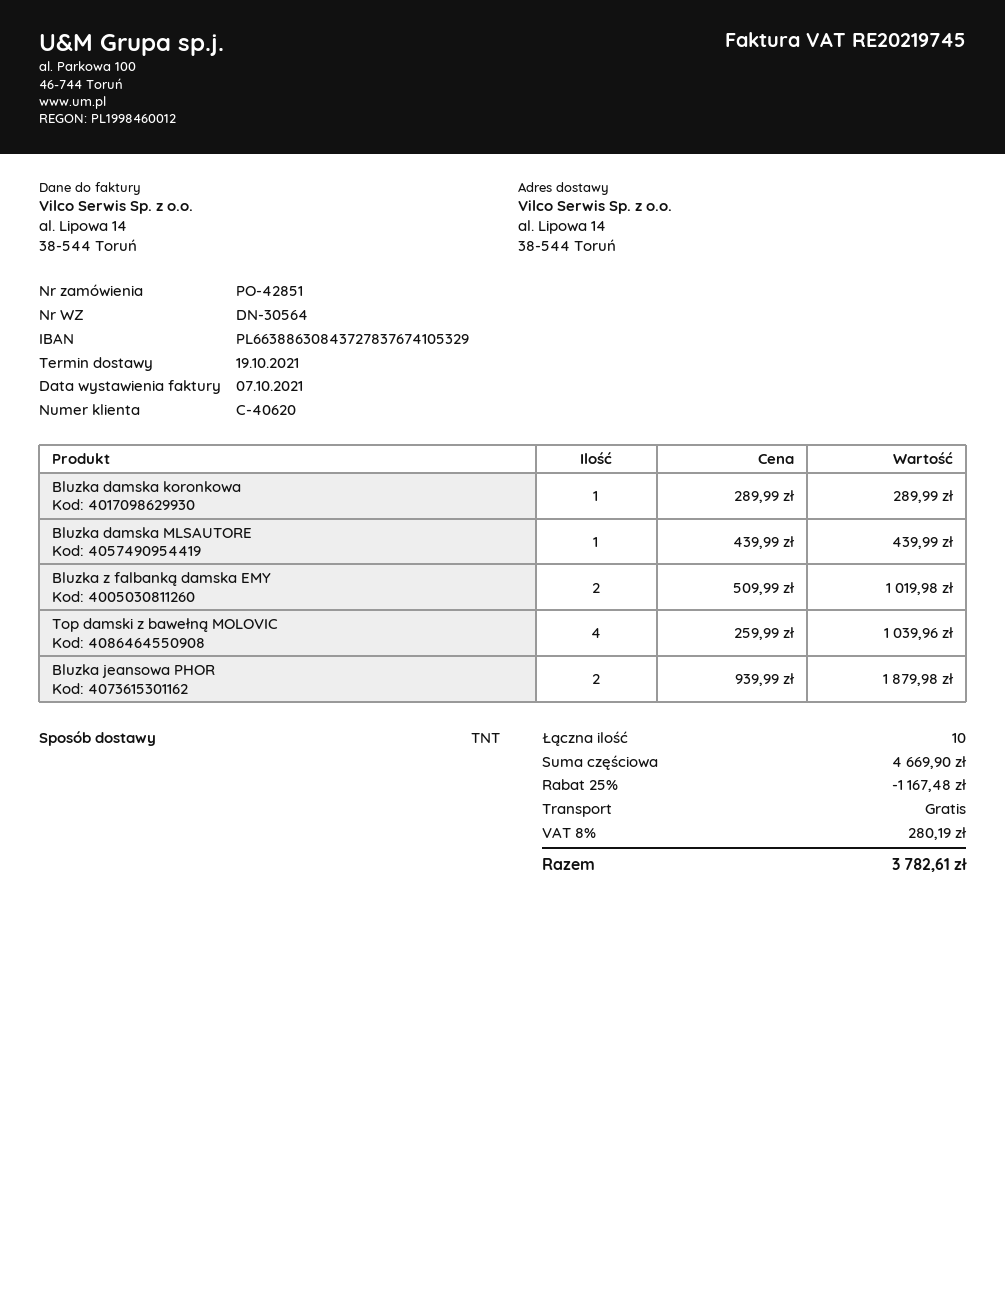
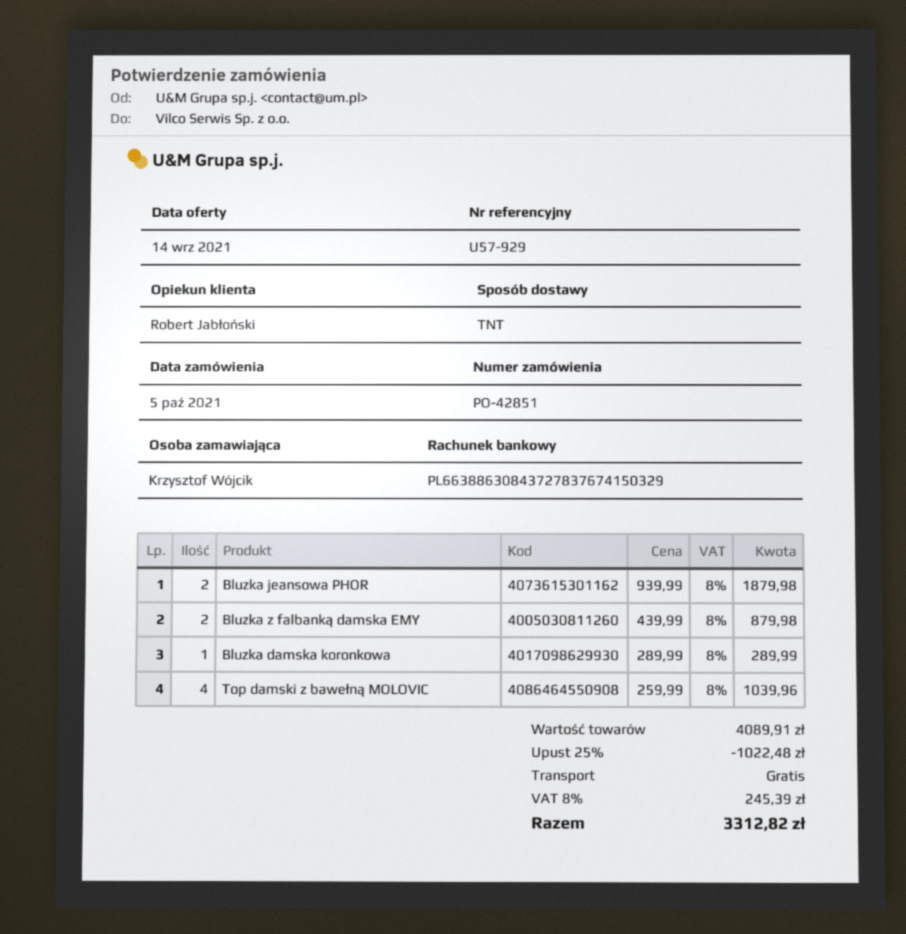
bank account: PL66388630843727837674105329 -> PL66388630843727837674150329
Bluzka damska MLSAUTORE: 1 x 439.99 = 439.99 -> none
Bluzka z falbanką damska EMY: 2 x 509.99 = 1019.98 -> 2 x 439.99 = 879.98
subtotal: 4669.90 -> 4089.91
discount: 25% = 1167.48 -> 25% = 1022.48
tax: 8% = 280.19 -> 8% = 245.39
total: 3782.61 -> 3312.82

